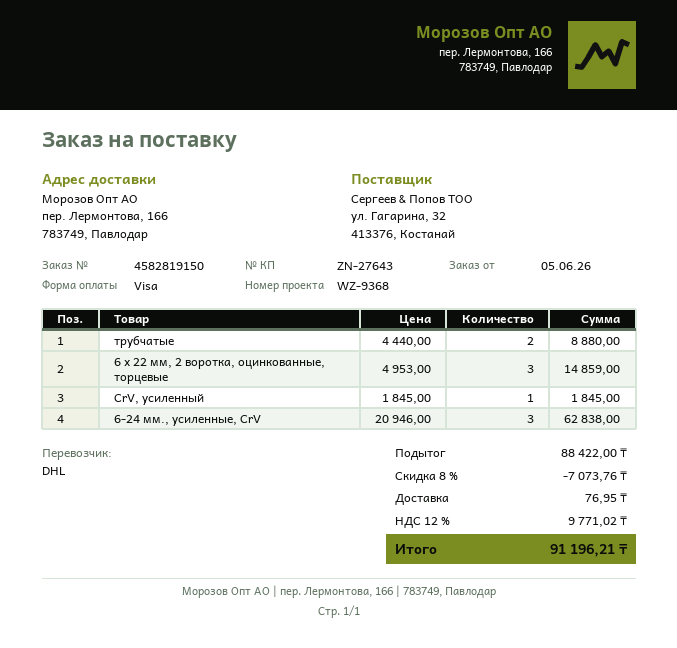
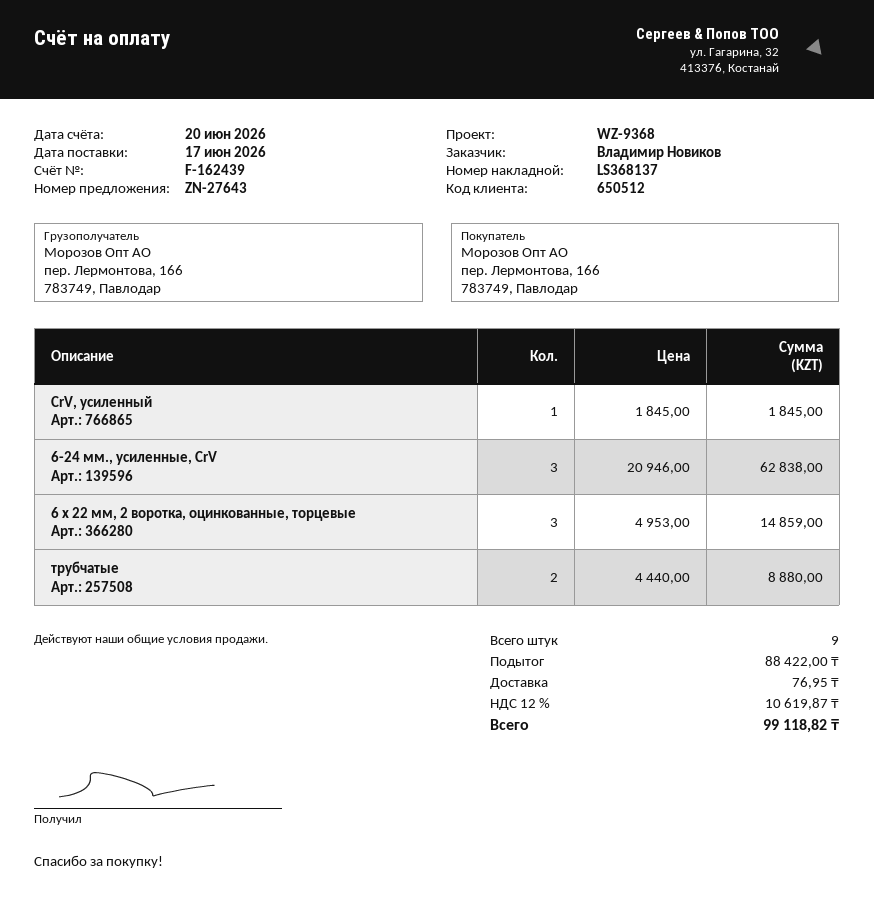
discount: 8% = 7073.76 -> none
tax: 12% = 9771.02 -> 12% = 10619.87
total: 91196.21 -> 99118.82

